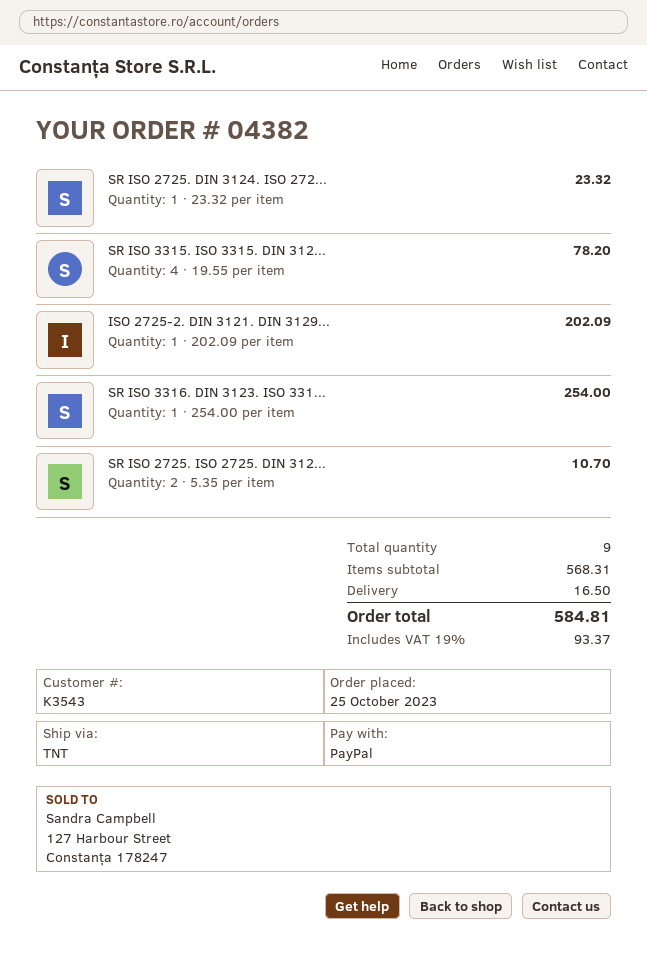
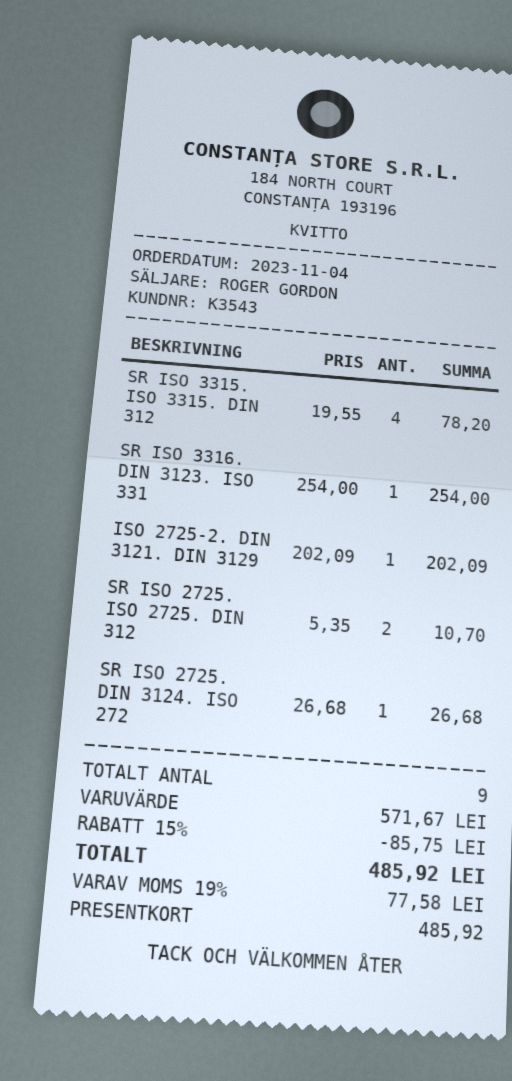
order date: 2023-10-25 -> 2023-11-04
payment method: PayPal -> gift card
SR ISO 2725. DIN 3124. ISO 272...: 1 x 23.32 = 23.32 -> 1 x 26.68 = 26.68
subtotal: 568.31 -> 571.67
discount: none -> 15% = 85.75
shipping: 16.50 -> none
tax: 19% = 93.37 -> 19% = 77.58
total: 584.81 -> 485.92

